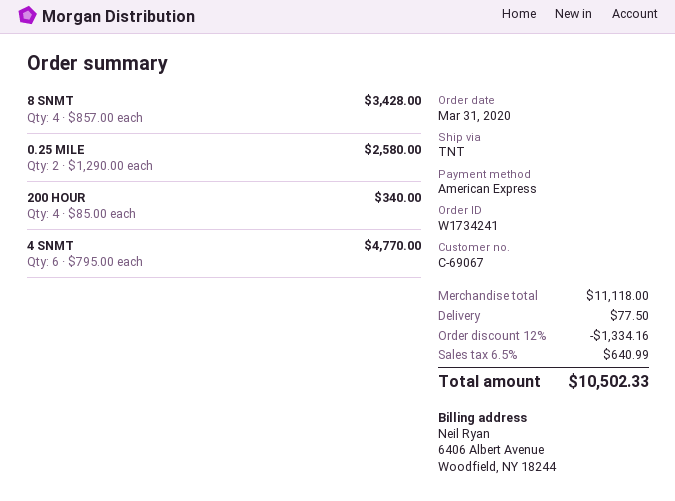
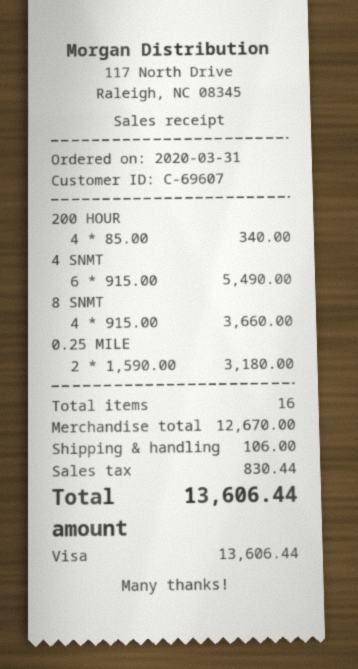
customer number: C-69067 -> C-69607
payment method: American Express -> Visa
8 SNMT: 4 x 857.00 = 3428.00 -> 4 x 915.00 = 3660.00
0.25 MILE: 2 x 1290.00 = 2580.00 -> 2 x 1590.00 = 3180.00
4 SNMT: 6 x 795.00 = 4770.00 -> 6 x 915.00 = 5490.00
subtotal: 11118.00 -> 12670.00
discount: 12% = 1334.16 -> none
shipping: 77.50 -> 106.00
tax: 640.99 -> 830.44
total: 10502.33 -> 13606.44

